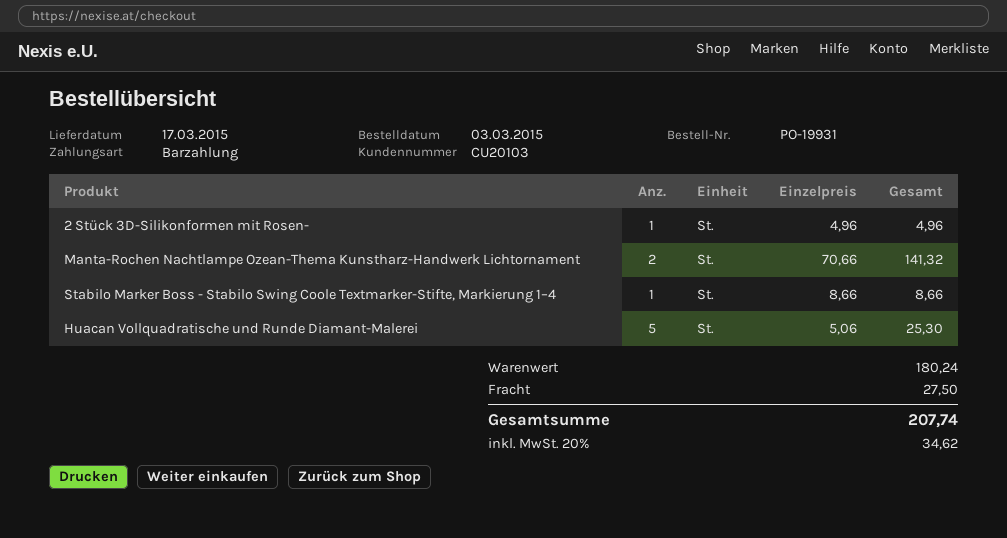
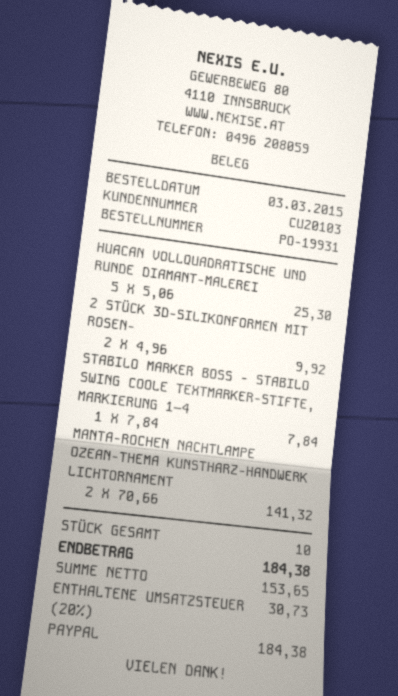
payment method: cash -> PayPal
2 Stück 3D-Silikonformen mit Rosen-: 1 x 4.96 = 4.96 -> 2 x 4.96 = 9.92
Stabilo Marker Boss - Stabilo Swing Coole Textmarker-Stifte, Markierung 1–4: 1 x 8.66 = 8.66 -> 1 x 7.84 = 7.84
shipping: 27.50 -> none
tax: 20% = 34.62 -> 20% = 30.73
total: 207.74 -> 184.38

